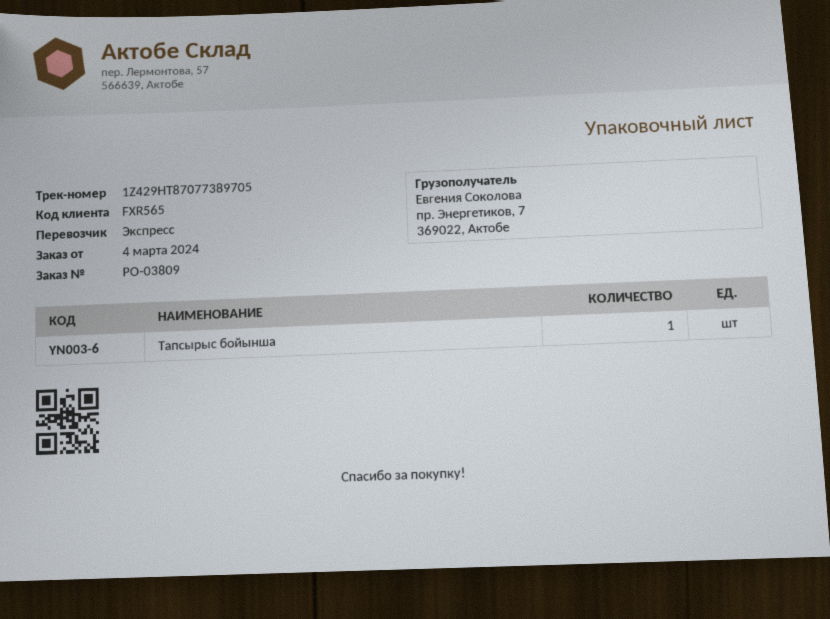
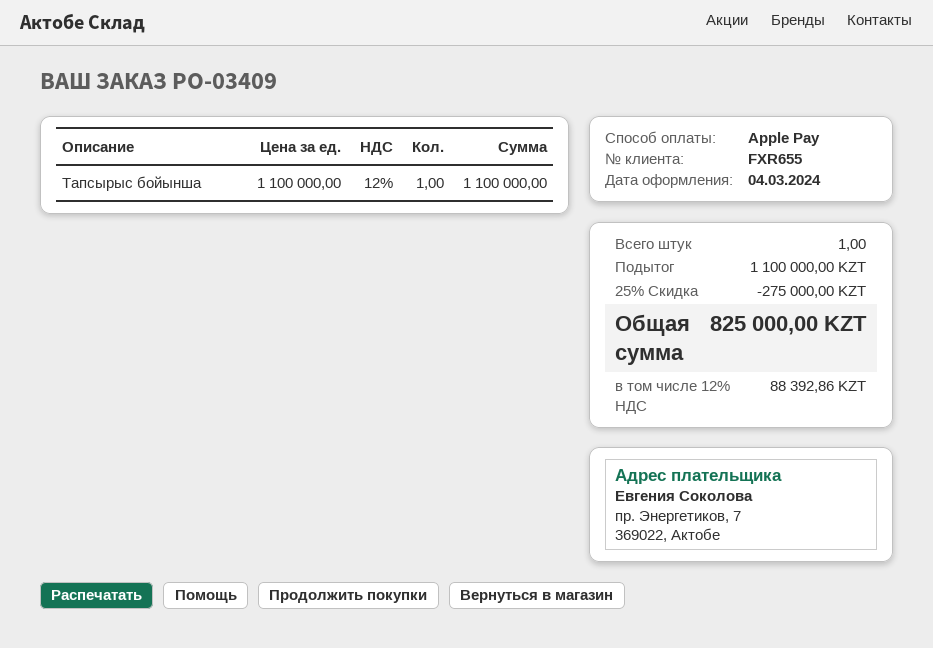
order number: PO-03809 -> PO-03409
customer number: FXR565 -> FXR655

